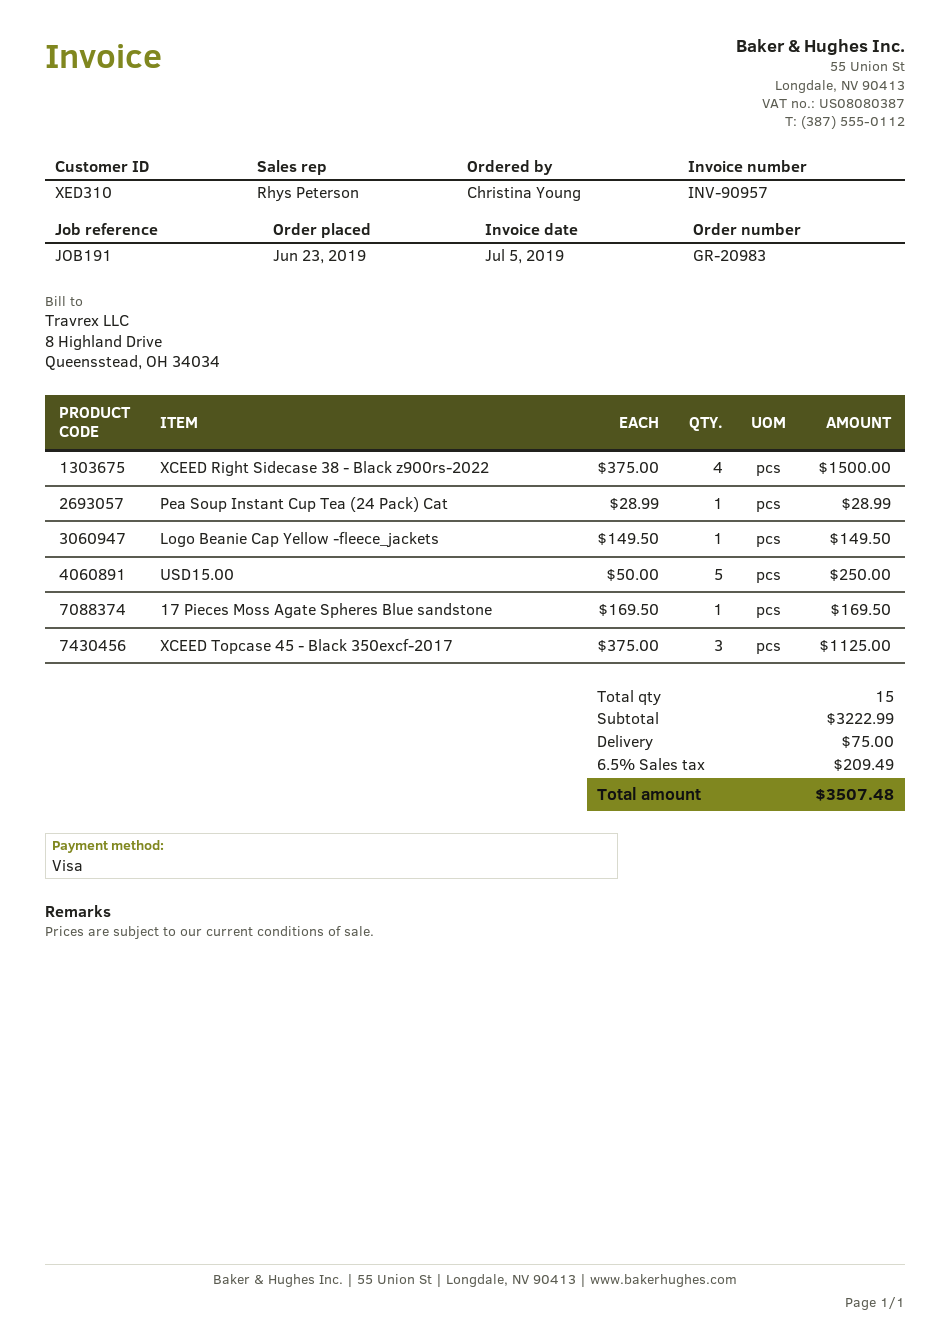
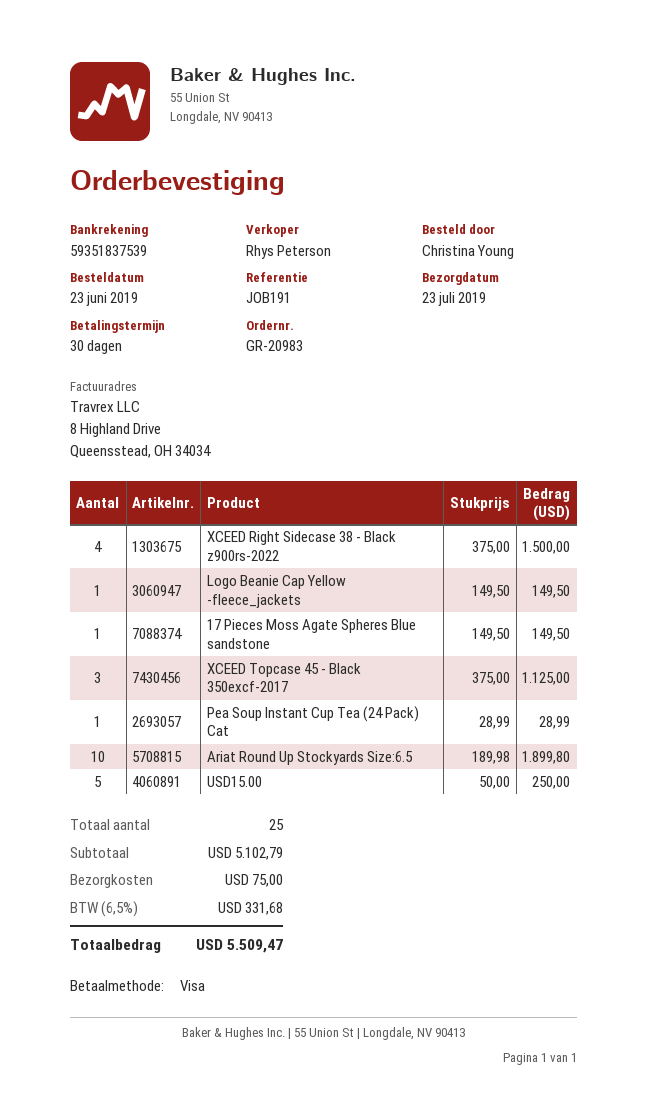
17 Pieces Moss Agate Spheres Blue sandstone: 1 x 169.50 = 169.50 -> 1 x 149.50 = 149.50
Ariat Round Up Stockyards Size:6.5: none -> 10 x 189.98 = 1899.80
total quantity: 15 -> 25
subtotal: 3222.99 -> 5102.79
tax: 6.5% = 209.49 -> 6.5% = 331.68
total: 3507.48 -> 5509.47

